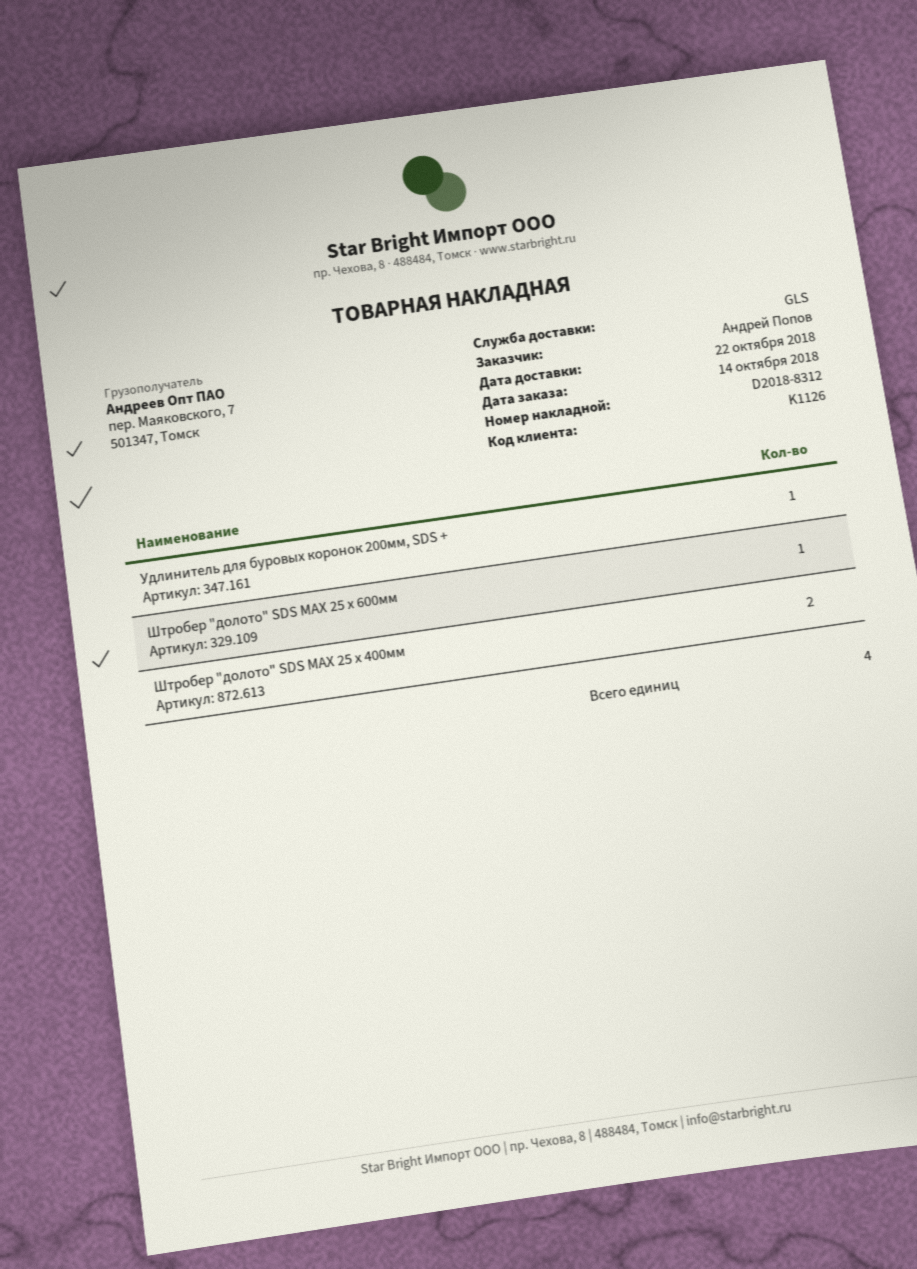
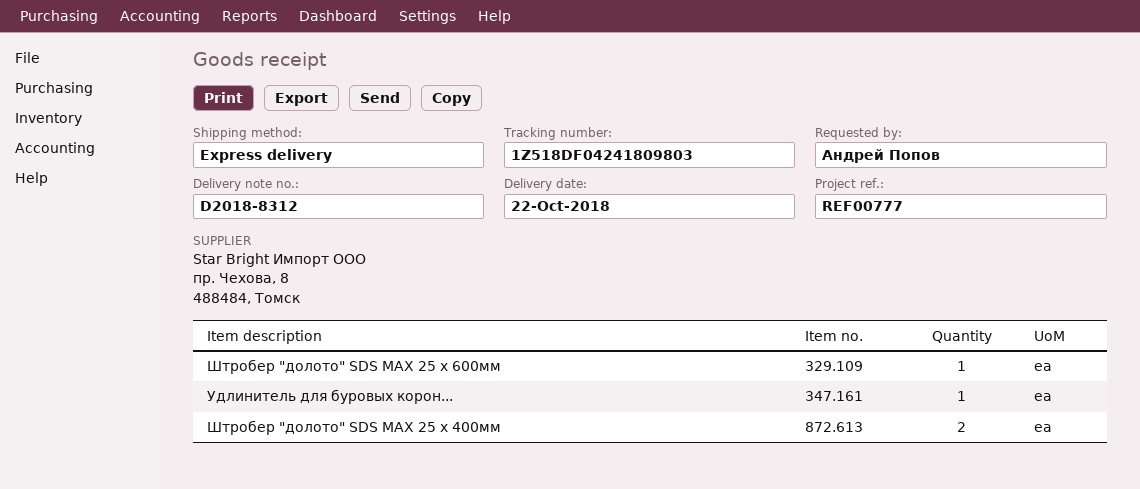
shipping method: GLS -> express

